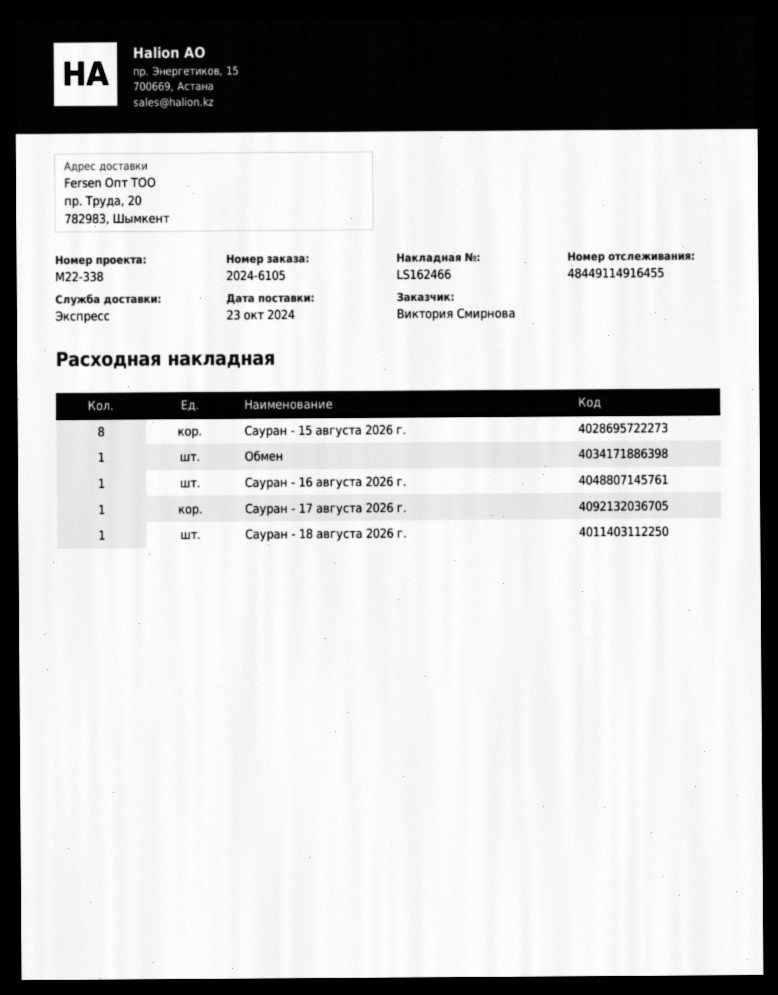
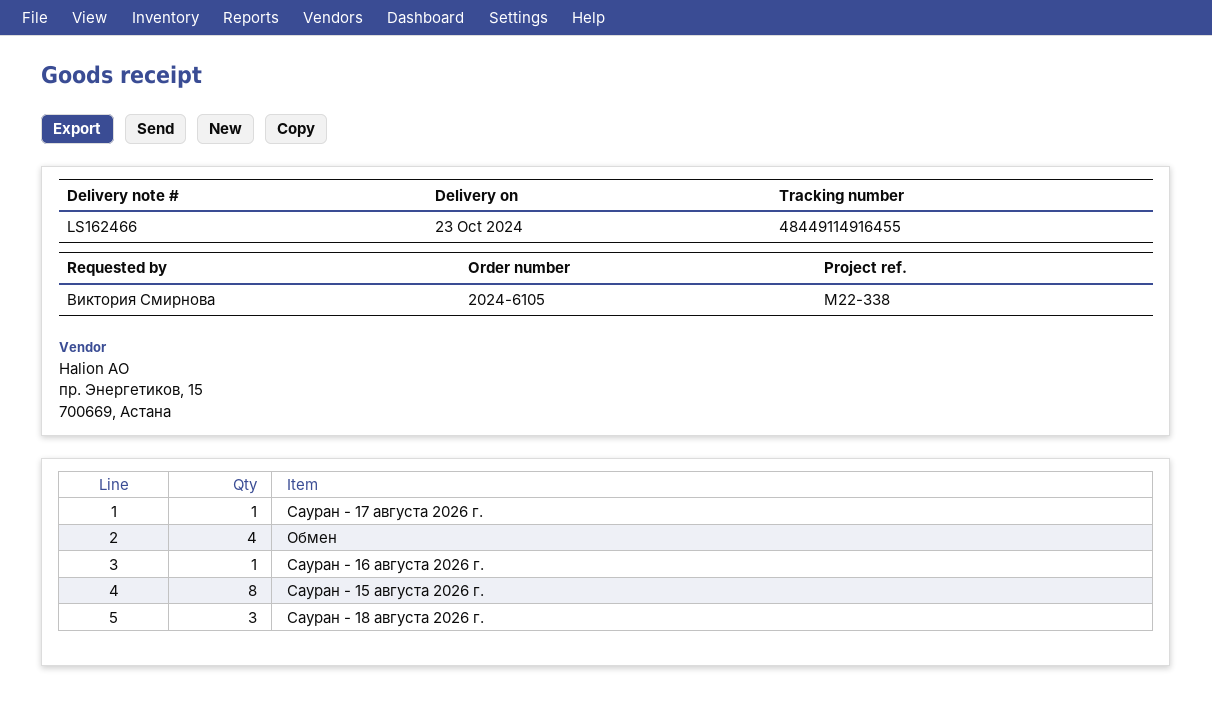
Обмен: 1 -> 4
Сауран - 18 августа 2026 г.: 1 -> 3

